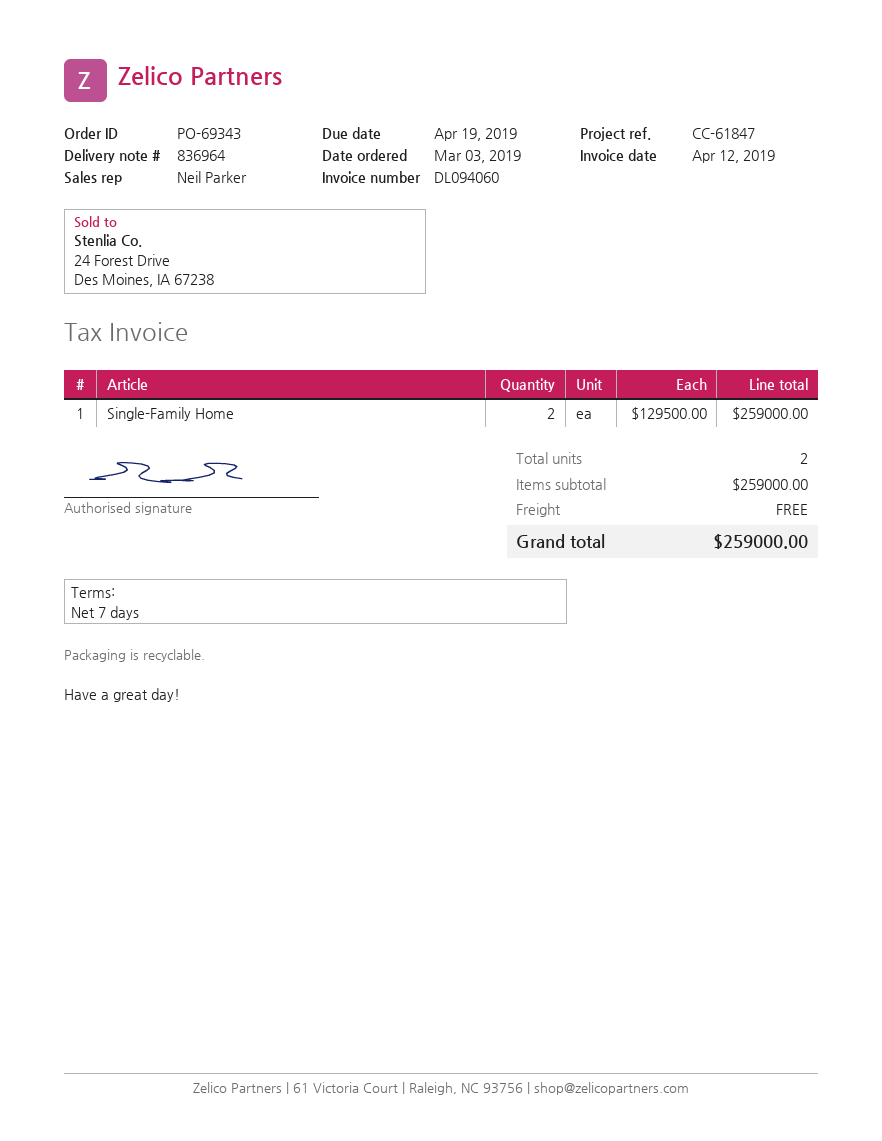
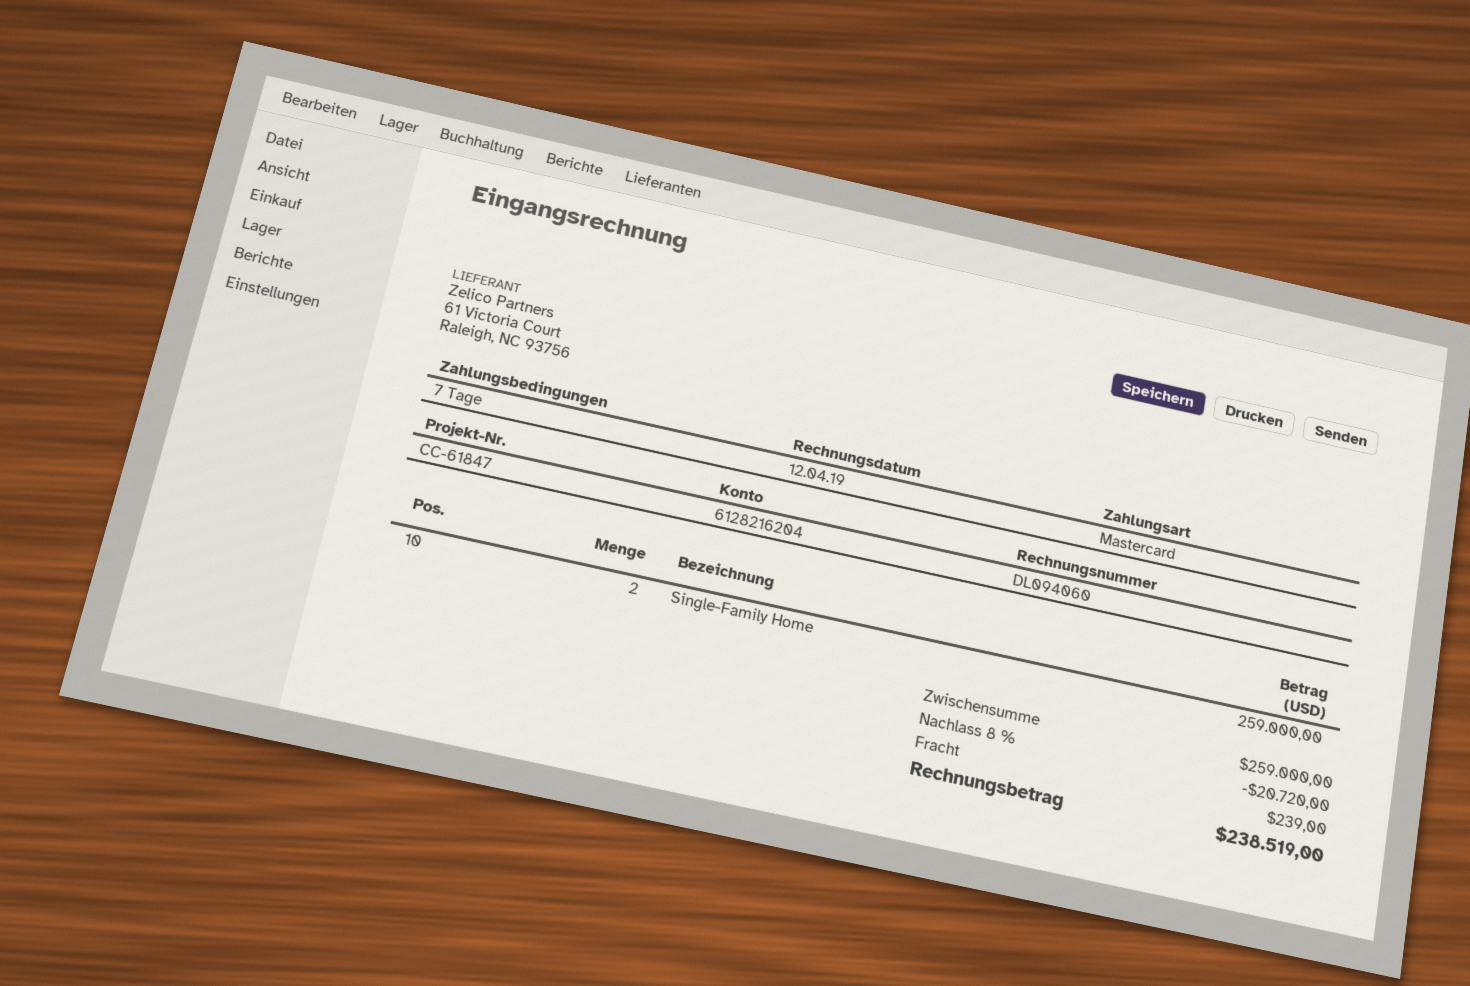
discount: none -> 8% = 20720.00
shipping: 0.00 -> 239.00
total: 259000.00 -> 238519.00

